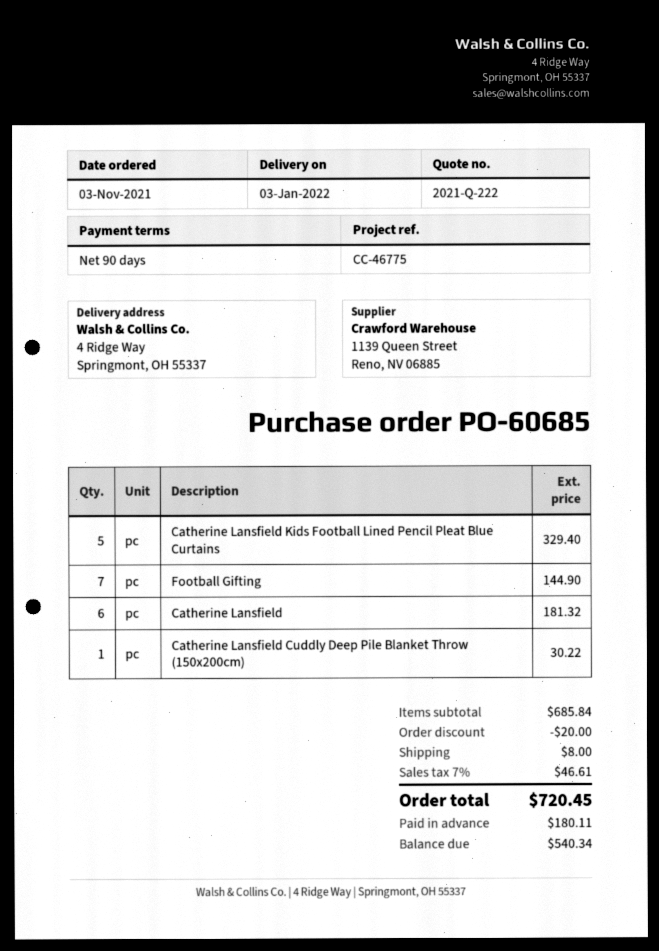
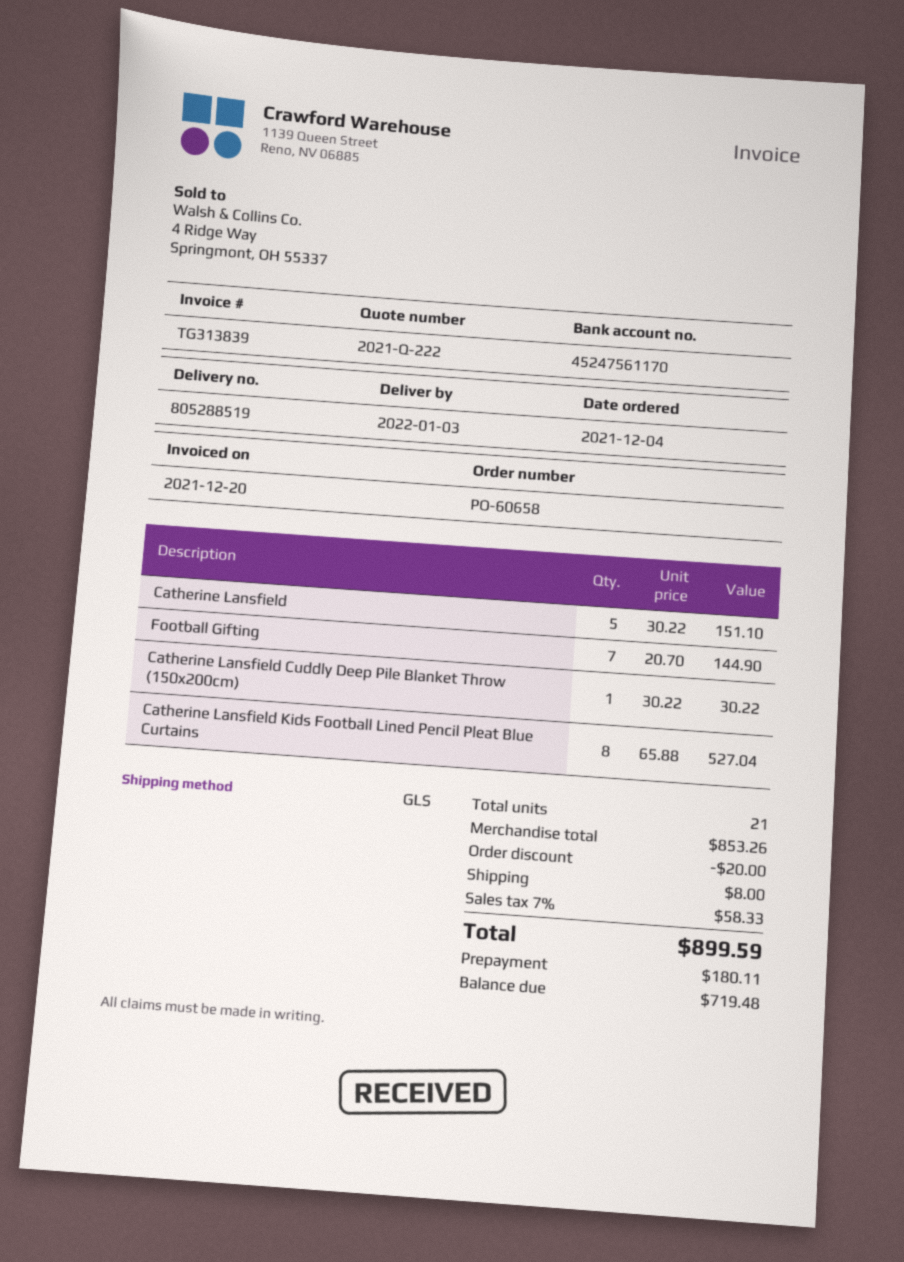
order number: PO-60685 -> PO-60658
order date: 2021-11-03 -> 2021-12-04
Catherine Lansfield Kids Football Lined Pencil Pleat Blue Curtains: 5 for 329.40 -> 8 for 527.04
Catherine Lansfield: 6 for 181.32 -> 5 for 151.10
subtotal: 685.84 -> 853.26
tax: 7% = 46.61 -> 7% = 58.33
total: 720.45 -> 899.59
balance: 540.34 -> 719.48

